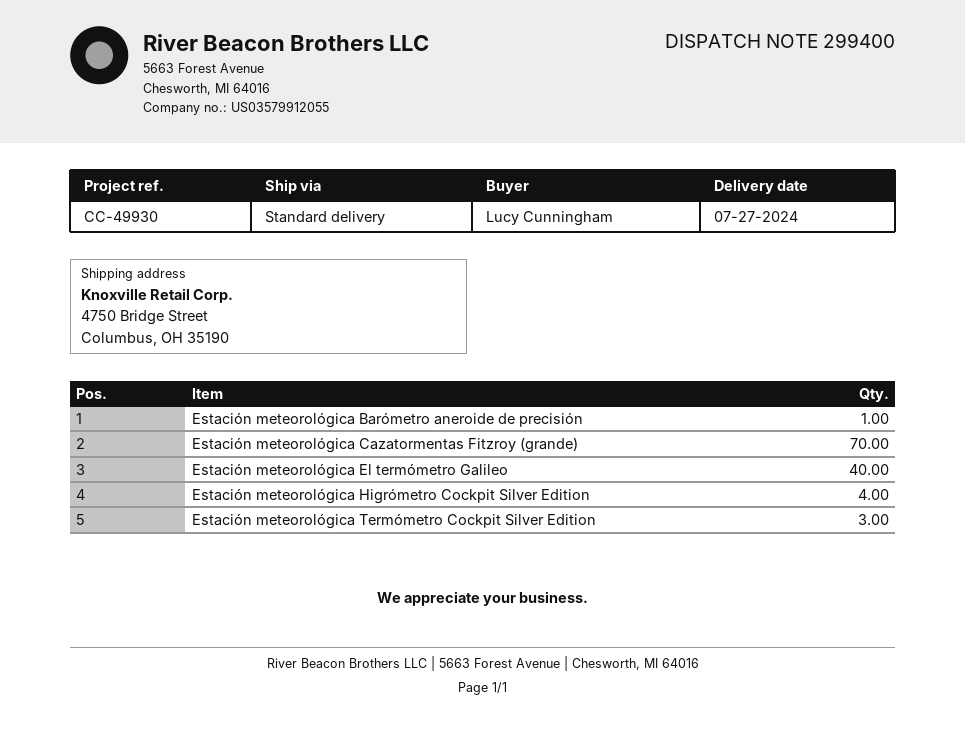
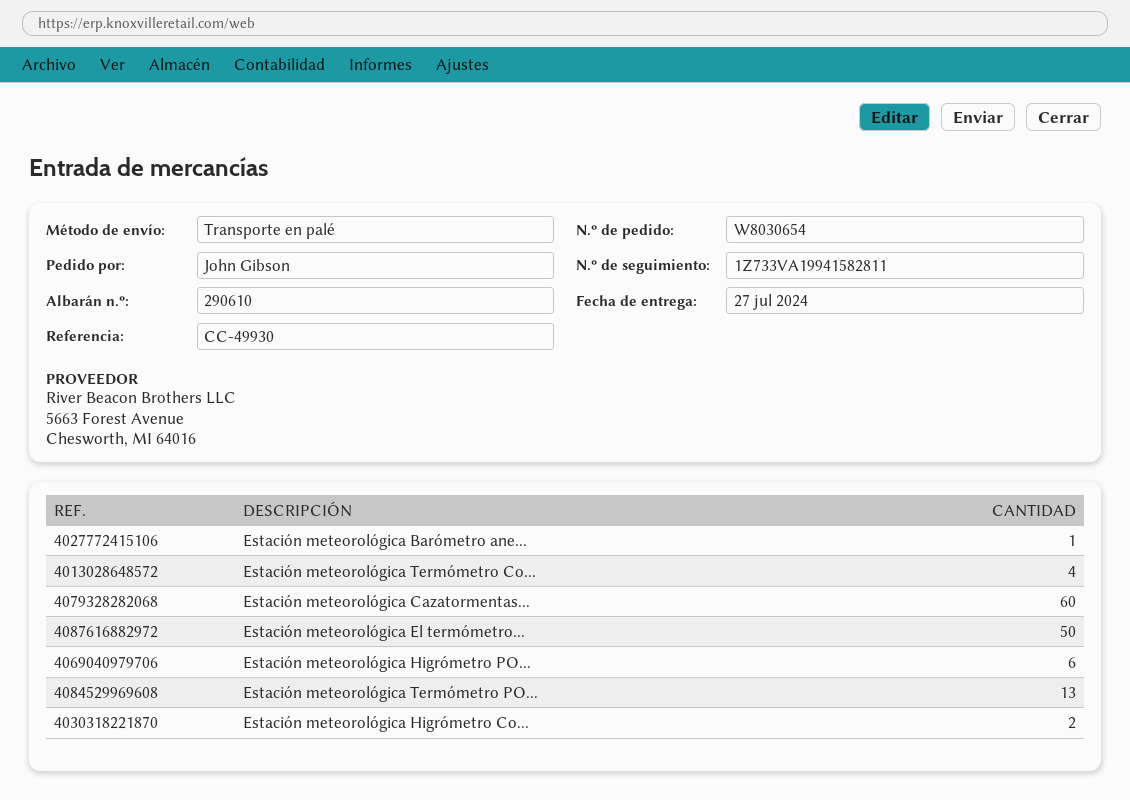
delivery note number: 299400 -> 290610
ordered by: Lucy Cunningham -> John Gibson
shipping method: standard -> pallet freight
Estación meteorológica Cazatormentas Fitzroy (grande): 70 -> 60
Estación meteorológica El termómetro Galileo: 40 -> 50
Estación meteorológica Higrómetro Cockpit Silver Edition: 4 -> 2
Estación meteorológica Termómetro Cockpit Silver Edition: 3 -> 4
Estación meteorológica Higrómetro PO...: none -> 6
Estación meteorológica Termómetro PO...: none -> 13

